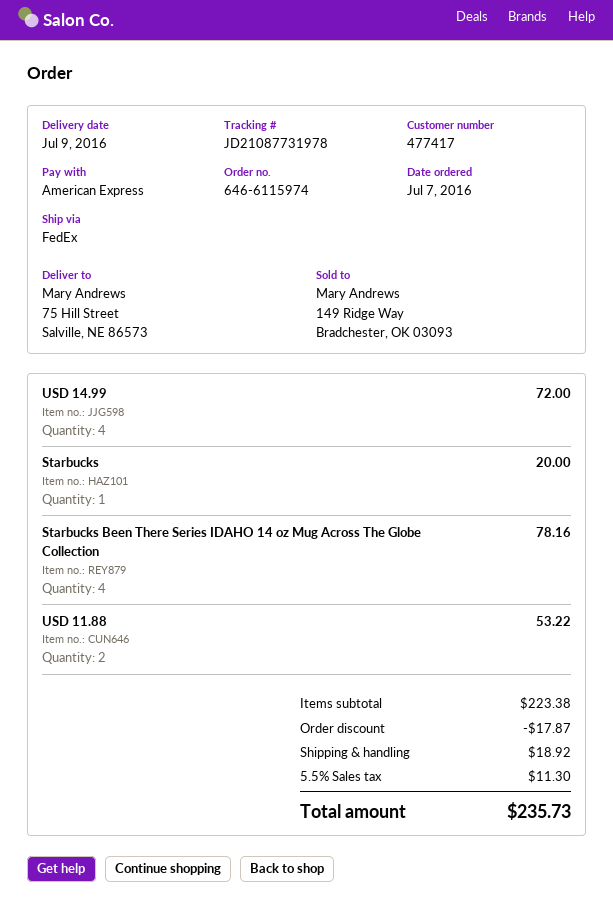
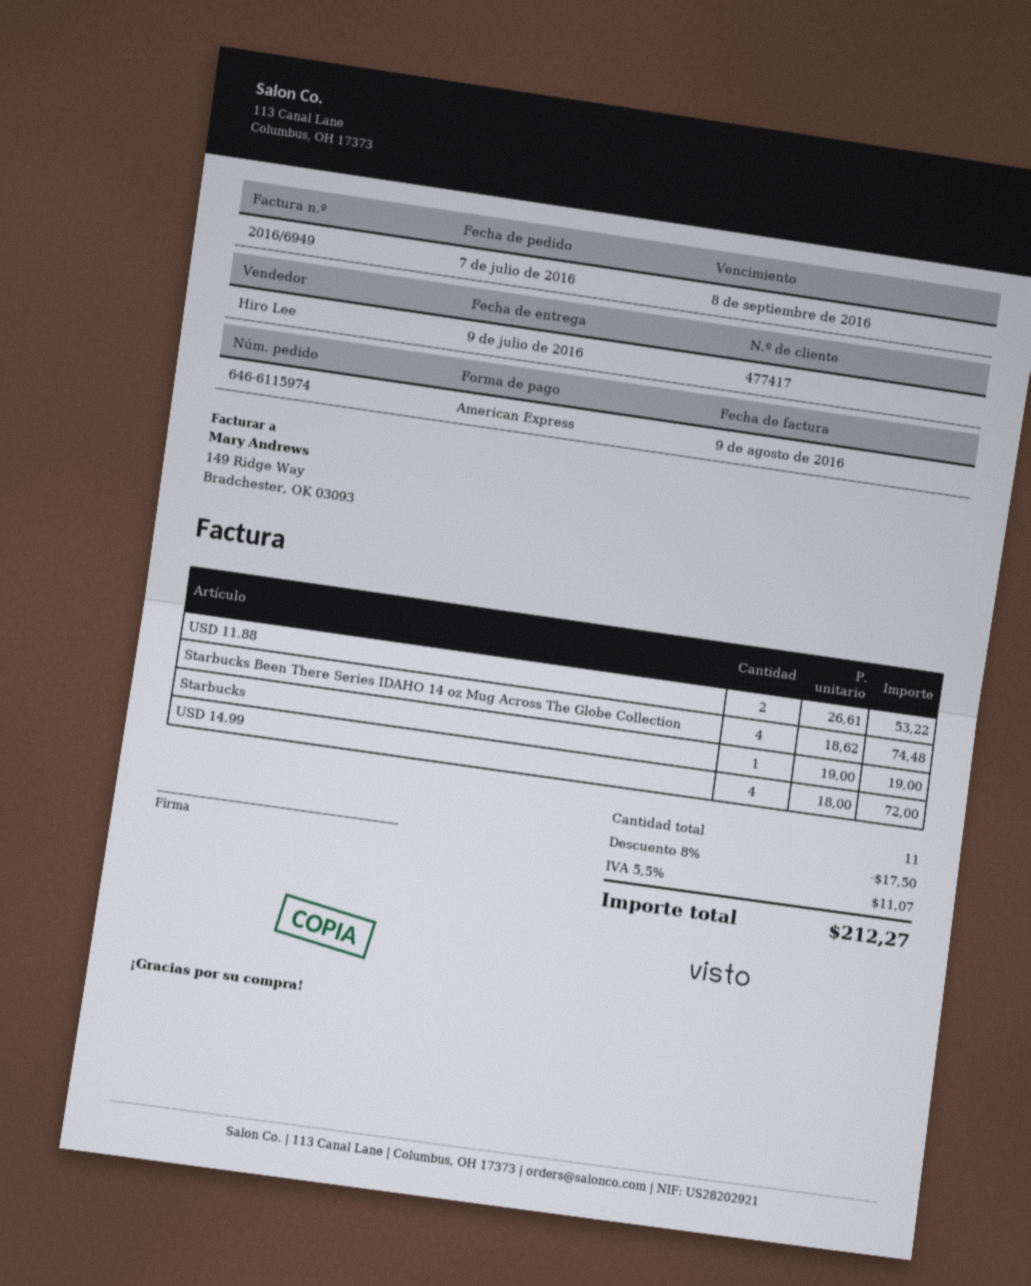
Starbucks: 1 for 20.00 -> 1 for 19.00
Starbucks Been There Series IDAHO 14 oz Mug Across The Globe Collection: 4 for 78.16 -> 4 for 74.48
discount: 17.87 -> 17.50
shipping: 18.92 -> none
tax: 5.5% = 11.30 -> 5.5% = 11.07
total: 235.73 -> 212.27

